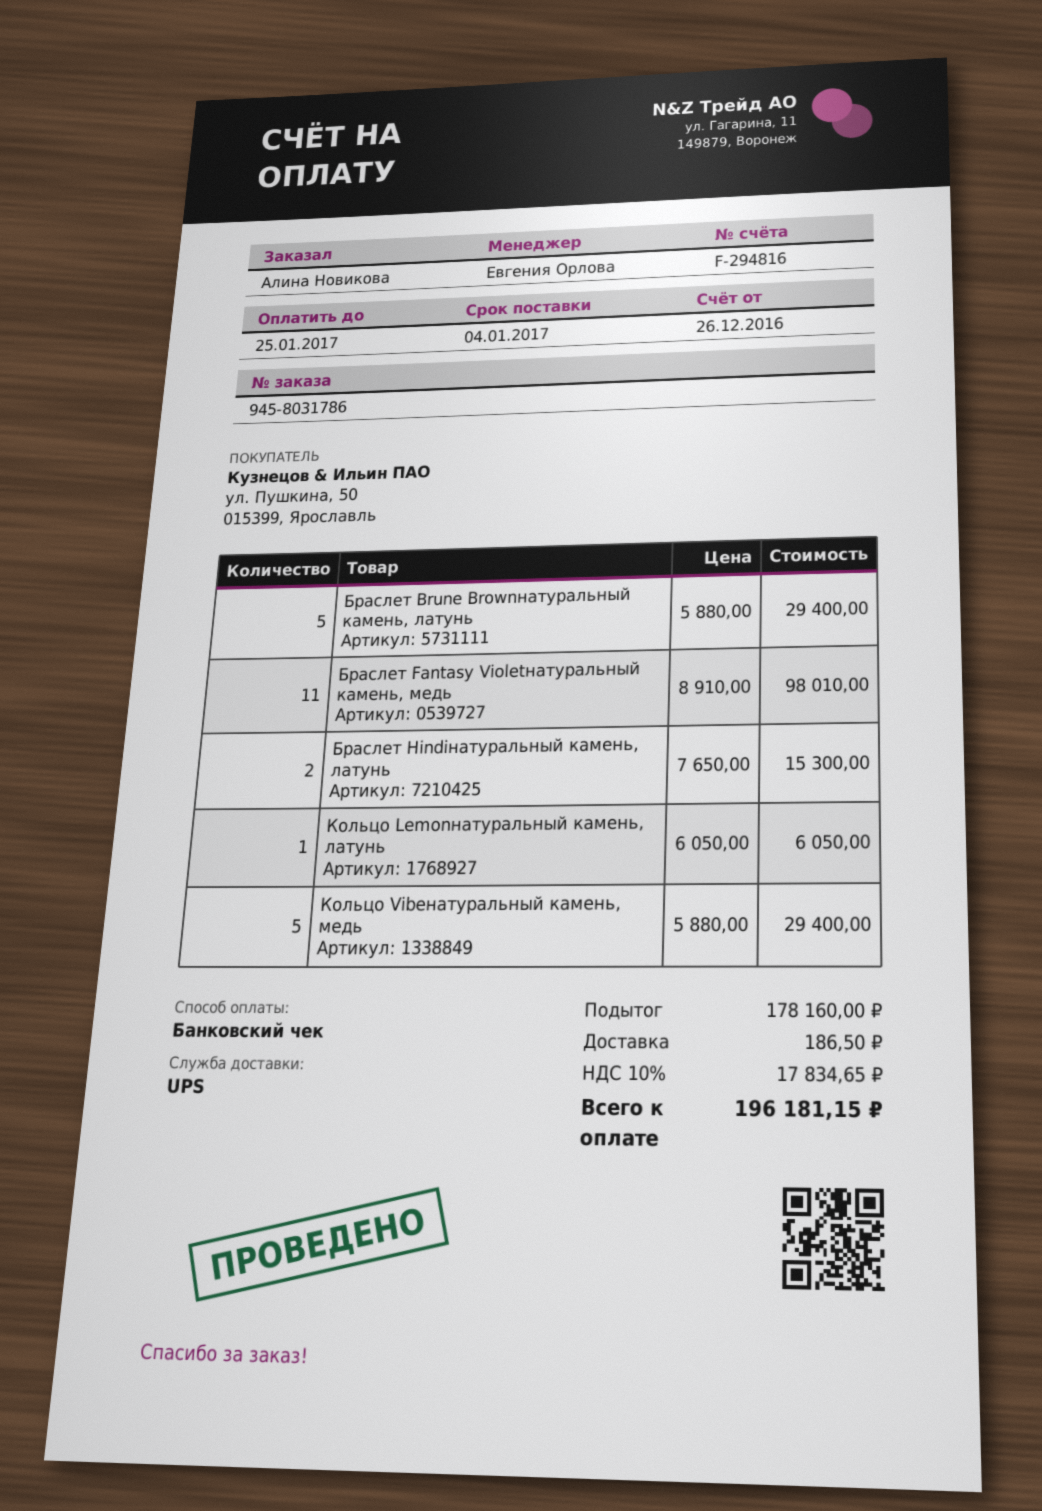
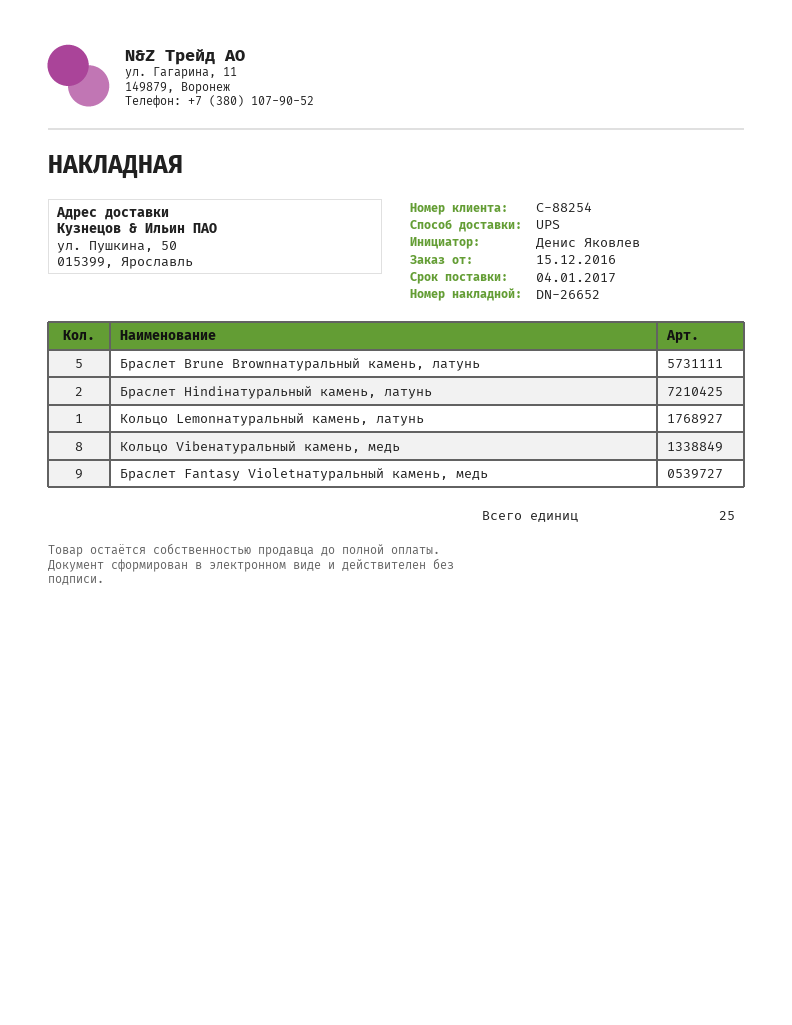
ordered by: Алина Новикова -> Денис Яковлев
Браслет Fantasy Violetнатуральный камень, медь: 11 -> 9
Кольцо Vibeнатуральный камень, медь: 5 -> 8

